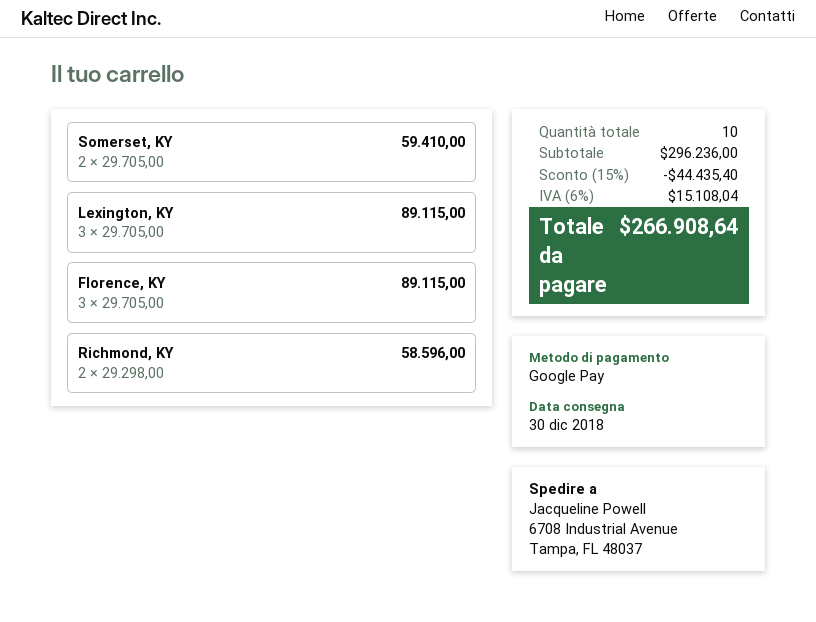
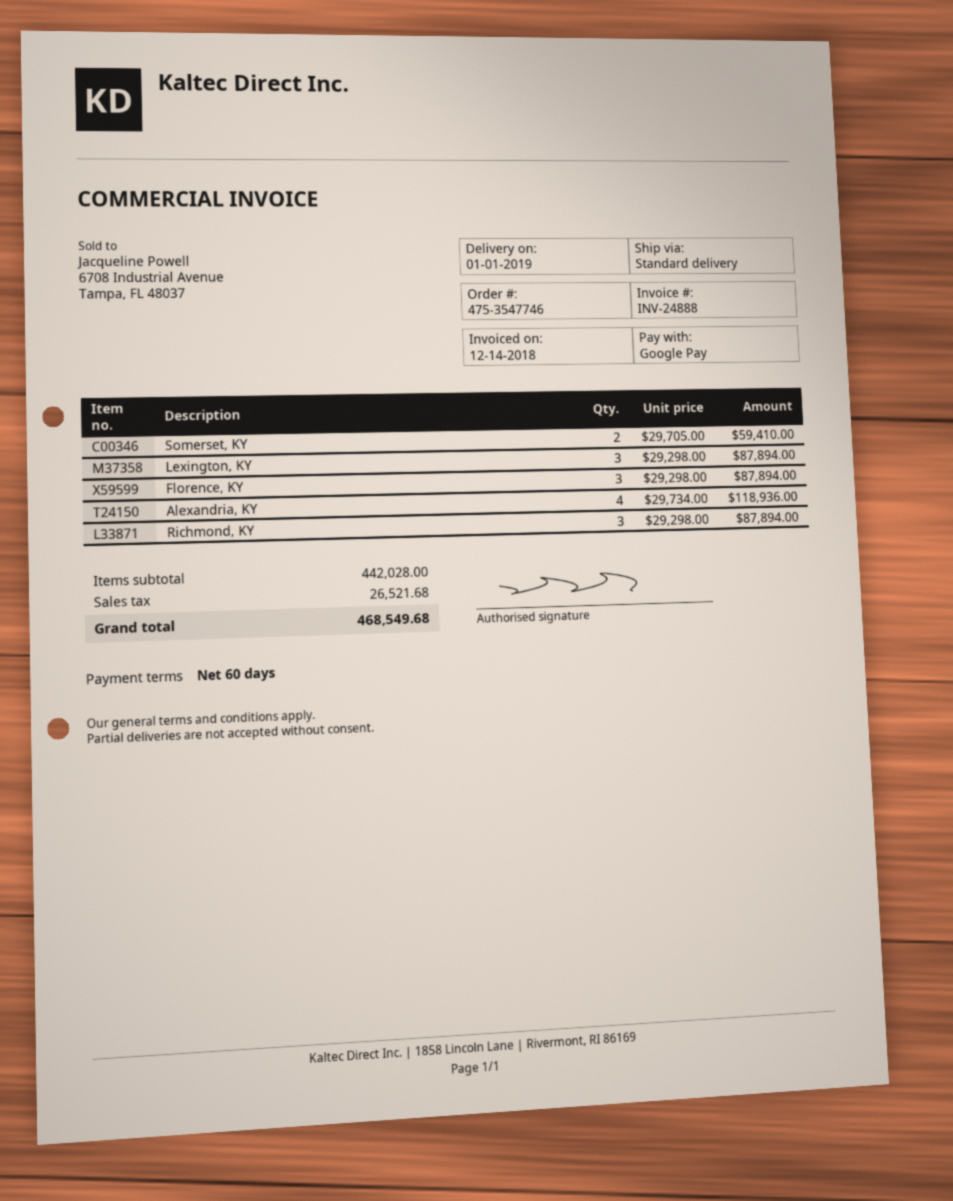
delivery date: 2018-12-30 -> 2019-01-01
Lexington, KY: 3 x 29705.00 = 89115.00 -> 3 x 29298.00 = 87894.00
Florence, KY: 3 x 29705.00 = 89115.00 -> 3 x 29298.00 = 87894.00
Richmond, KY: 2 x 29298.00 = 58596.00 -> 3 x 29298.00 = 87894.00
Alexandria, KY: none -> 4 x 29734.00 = 118936.00
subtotal: 296236.00 -> 442028.00
discount: 15% = 44435.40 -> none
tax: 15108.04 -> 26521.68
total: 266908.64 -> 468549.68

